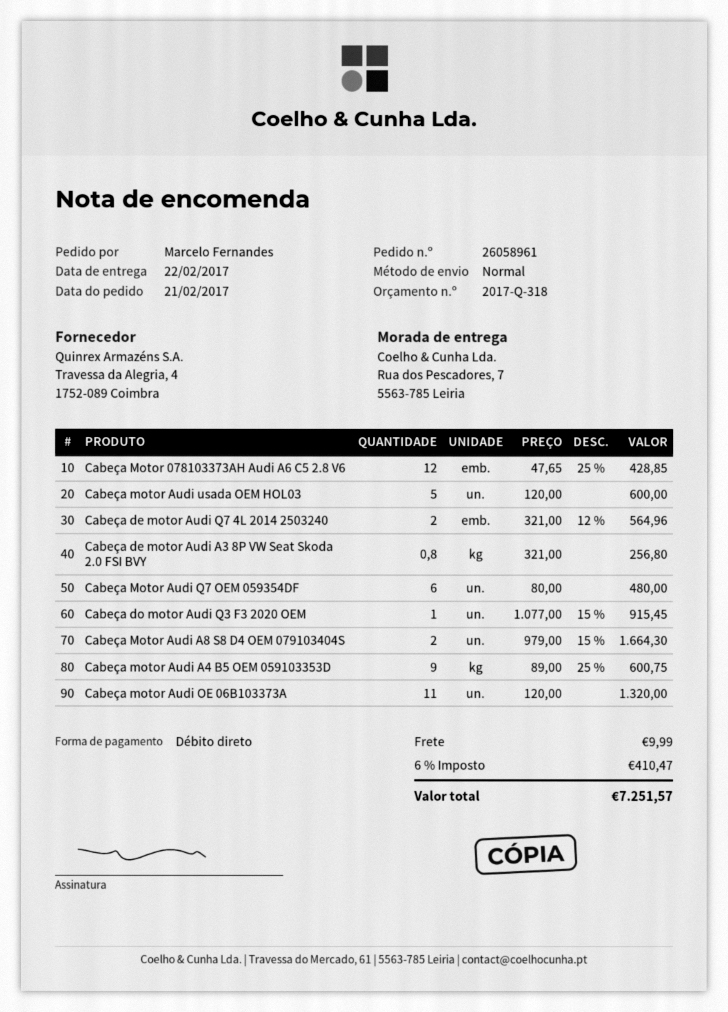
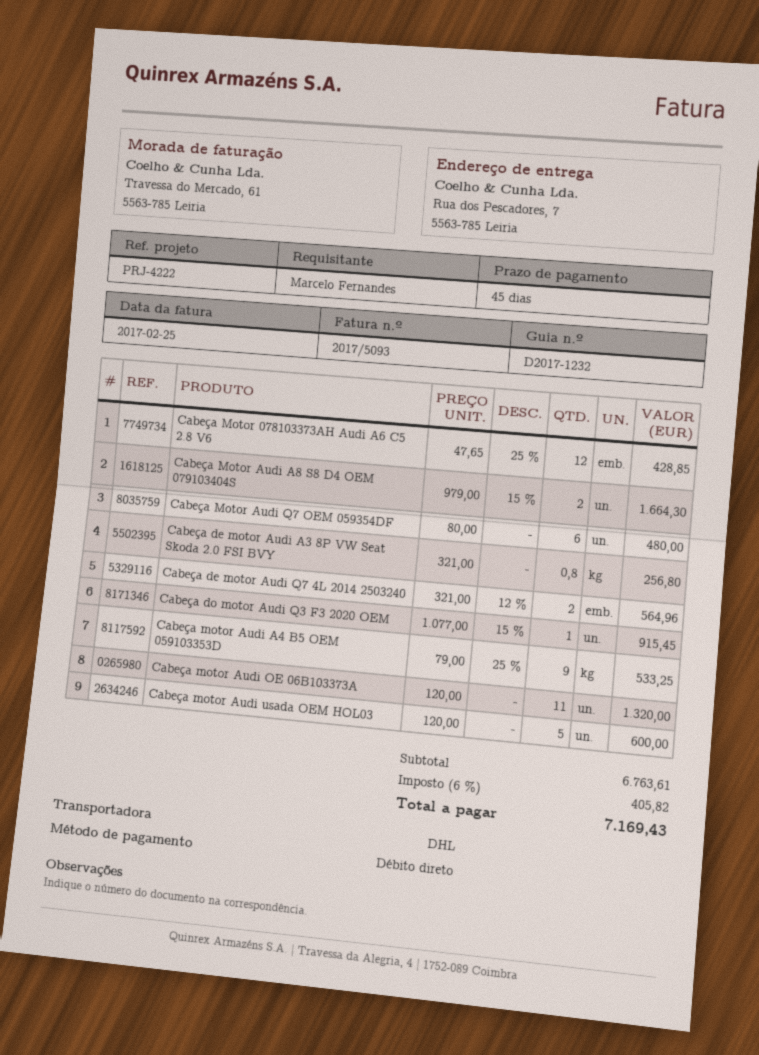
shipping method: standard -> DHL
Cabeça motor Audi A4 B5 OEM 059103353D: 9 x 89.00 - 25% = 600.75 -> 9 x 79.00 - 25% = 533.25
shipping: 9.99 -> none
tax: 6% = 410.47 -> 6% = 405.82
total: 7251.57 -> 7169.43

